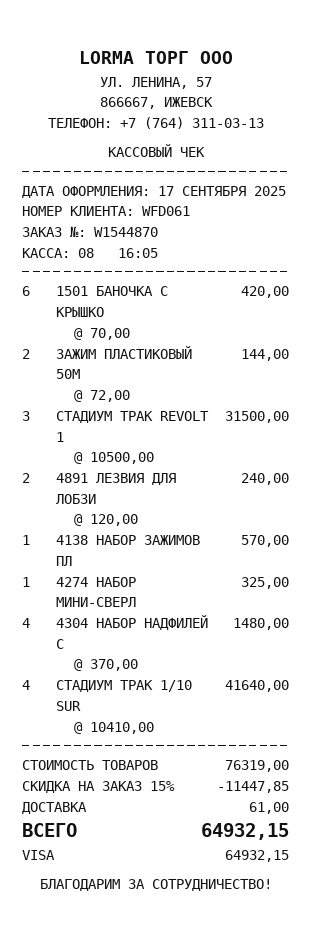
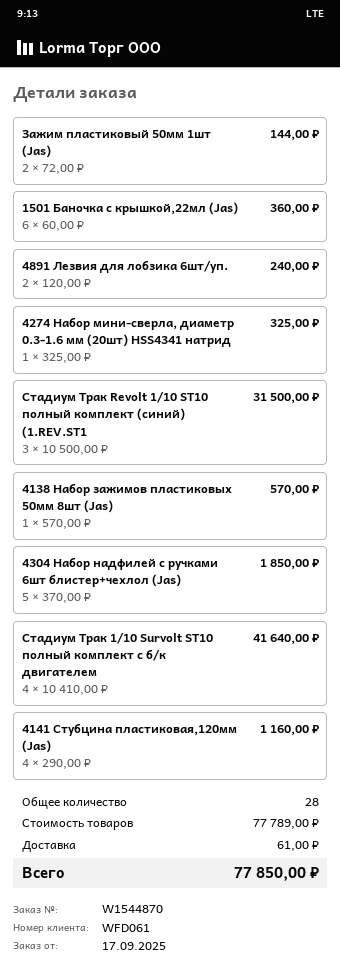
1501 БАНОЧКА С КРЫШКО: 6 x 70.00 = 420.00 -> 6 x 60.00 = 360.00
4304 НАБОР НАДФИЛЕЙ С: 4 x 370.00 = 1480.00 -> 5 x 370.00 = 1850.00
4141 Стубцина пластиковая,120мм (Jas): none -> 4 x 290.00 = 1160.00
subtotal: 76319.00 -> 77789.00
discount: 15% = 11447.85 -> none
total: 64932.15 -> 77850.00

